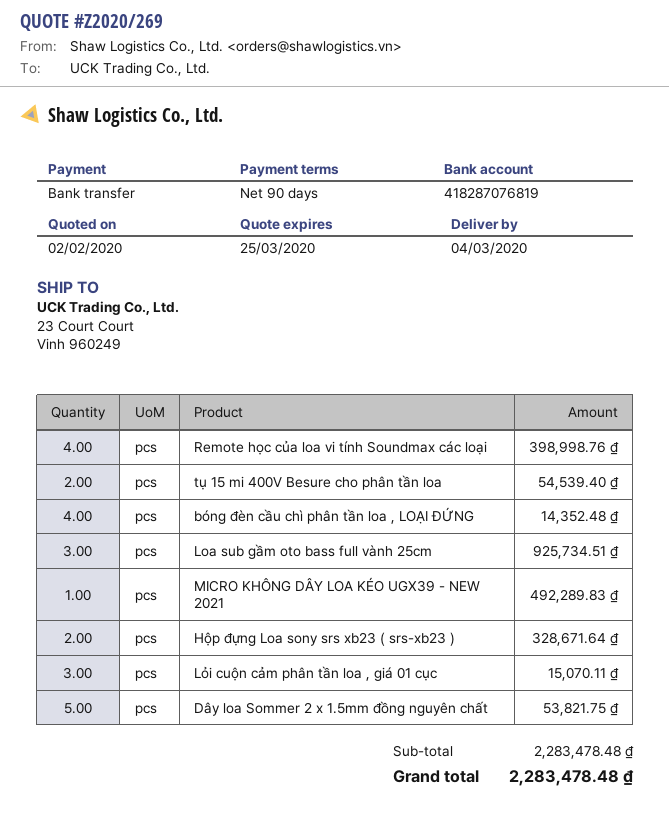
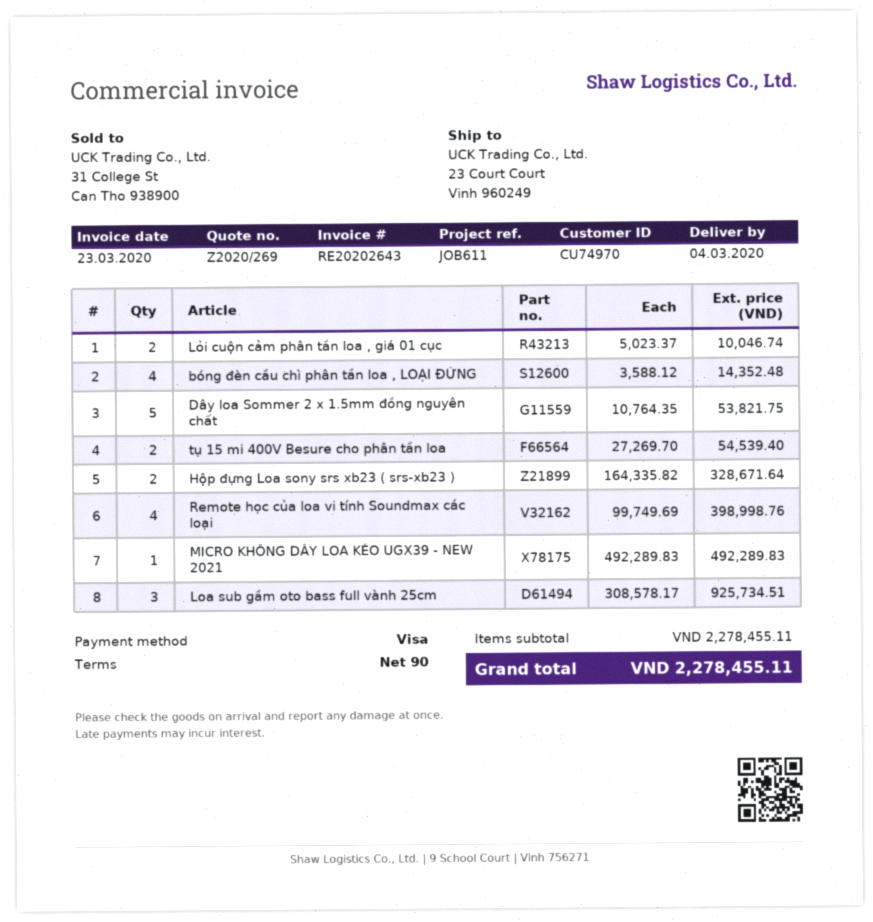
payment method: bank transfer -> Visa
Lỏi cuộn cảm phân tần loa , giá 01 cục: 3 for 15070.11 -> 2 for 10046.74
subtotal: 2283478.48 -> 2278455.11
total: 2283478.48 -> 2278455.11

